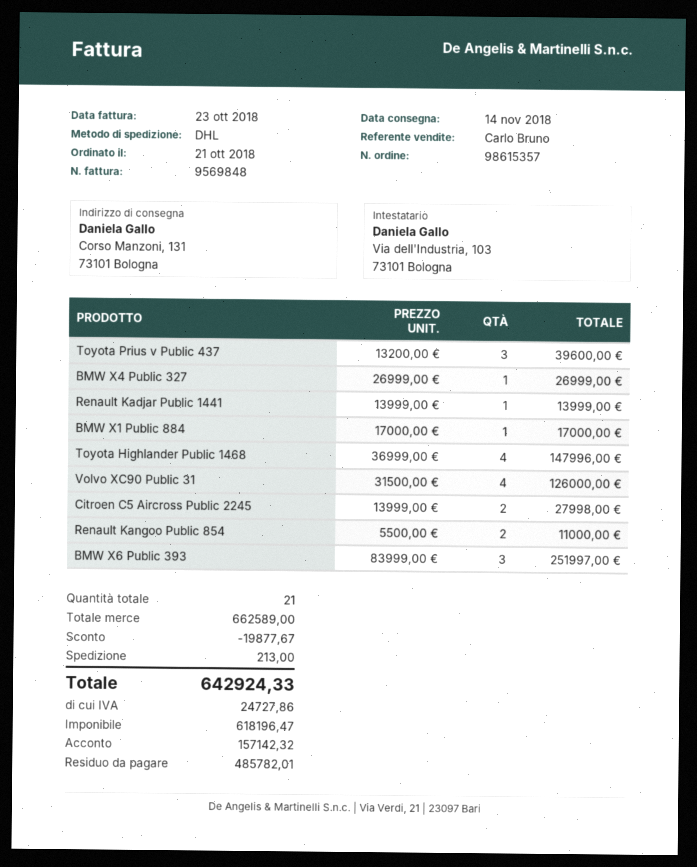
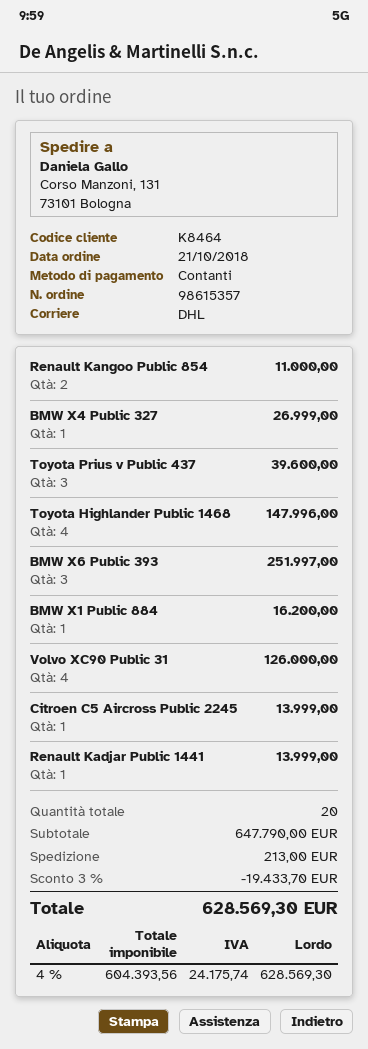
BMW X1 Public 884: 1 for 17000.00 -> 1 for 16200.00
Citroen C5 Aircross Public 2245: 2 for 27998.00 -> 1 for 13999.00
total quantity: 21 -> 20
subtotal: 662589.00 -> 647790.00
discount: 19877.67 -> 19433.70
net: 618196.47 -> 604393.56
tax: 24727.86 -> 24175.74
total: 642924.33 -> 628569.30

